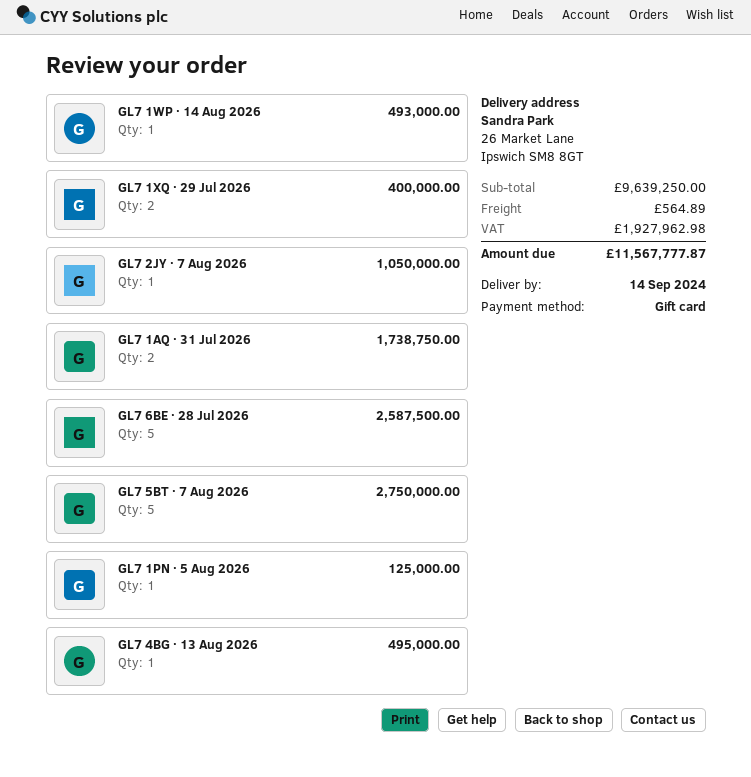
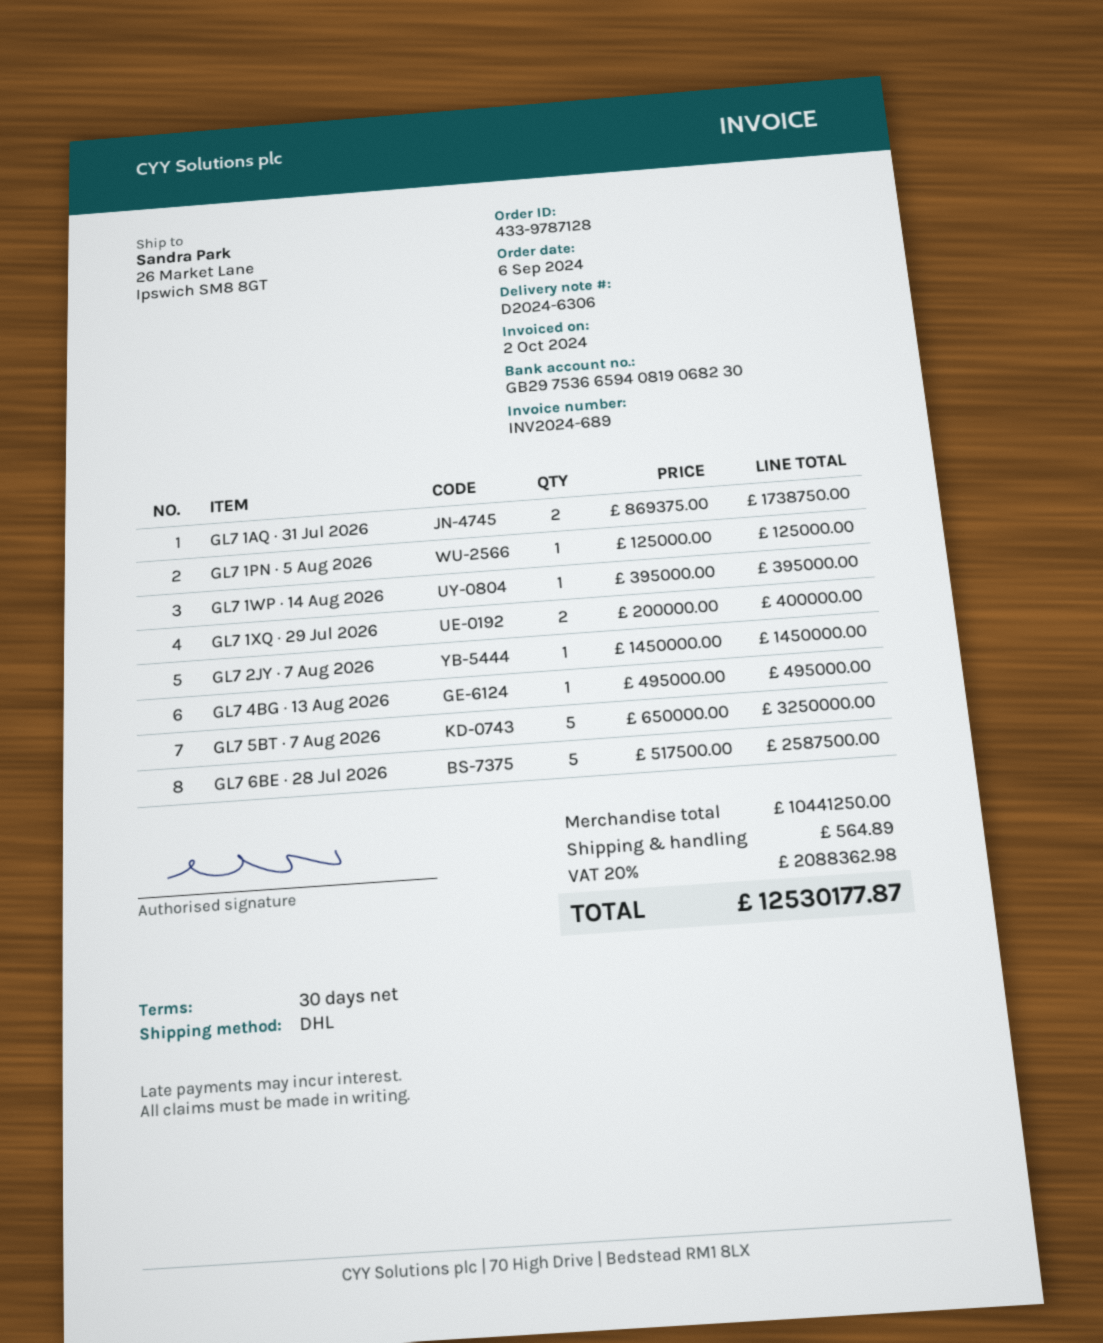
GL7 1WP · 14 Aug 2026: 1 for 493000.00 -> 1 for 395000.00
GL7 2JY · 7 Aug 2026: 1 for 1050000.00 -> 1 for 1450000.00
GL7 5BT · 7 Aug 2026: 5 for 2750000.00 -> 5 for 3250000.00
subtotal: 9639250.00 -> 10441250.00
tax: 1927962.98 -> 2088362.98
total: 11567777.87 -> 12530177.87

